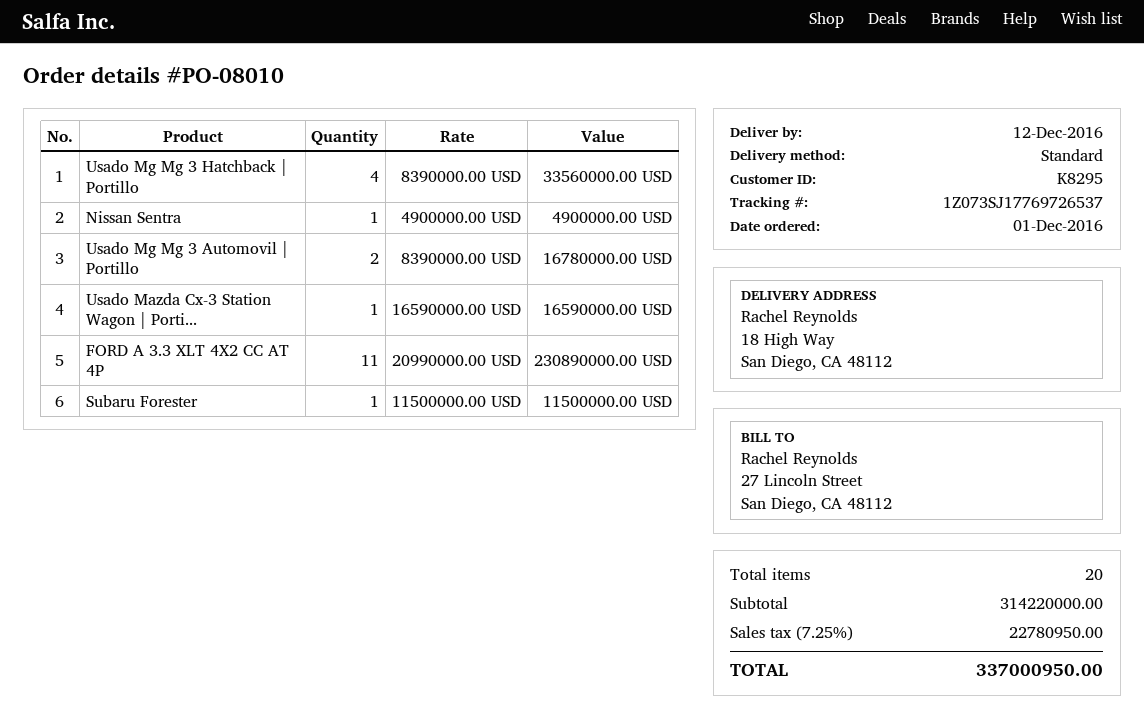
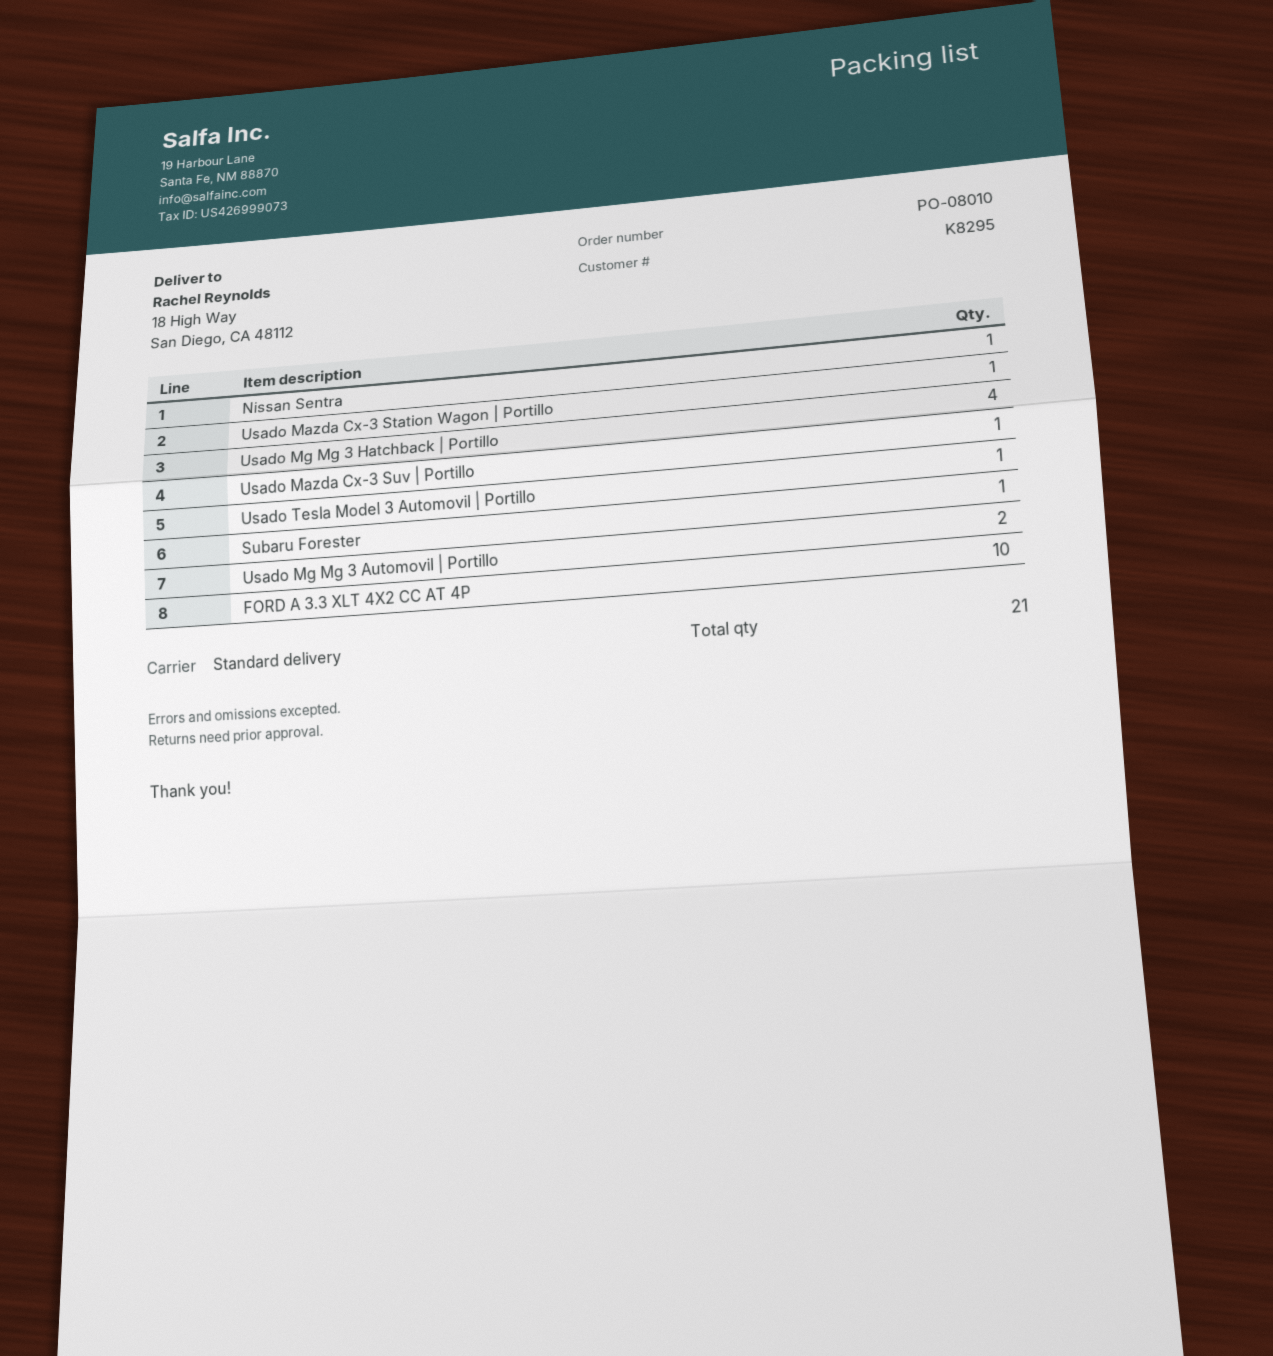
FORD A 3.3 XLT 4X2 CC AT 4P: 11 -> 10
Usado Mazda Cx-3 Suv | Portillo: none -> 1
Usado Tesla Model 3 Automovil | Portillo: none -> 1
total quantity: 20 -> 21

